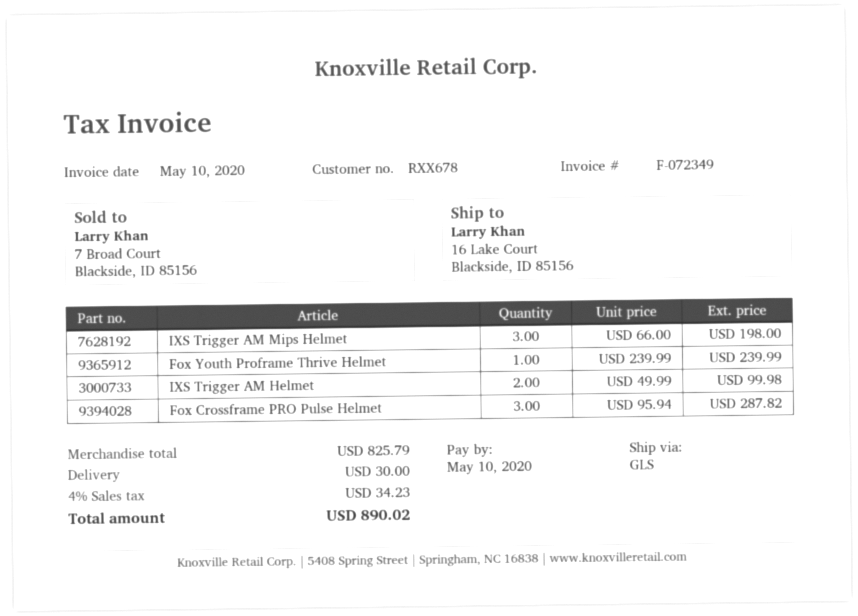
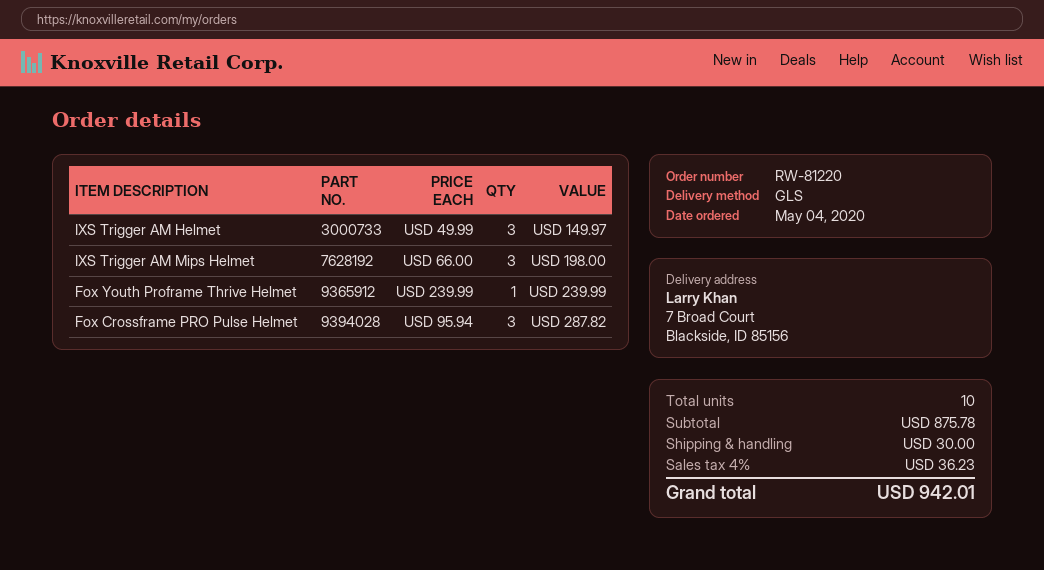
ship to: 16 Lake Court, Blackside, ID 85156 -> 7 Broad Court, Blackside, ID 85156
IXS Trigger AM Helmet: 2 x 49.99 = 99.98 -> 3 x 49.99 = 149.97
subtotal: 825.79 -> 875.78
tax: 4% = 34.23 -> 4% = 36.23
total: 890.02 -> 942.01

